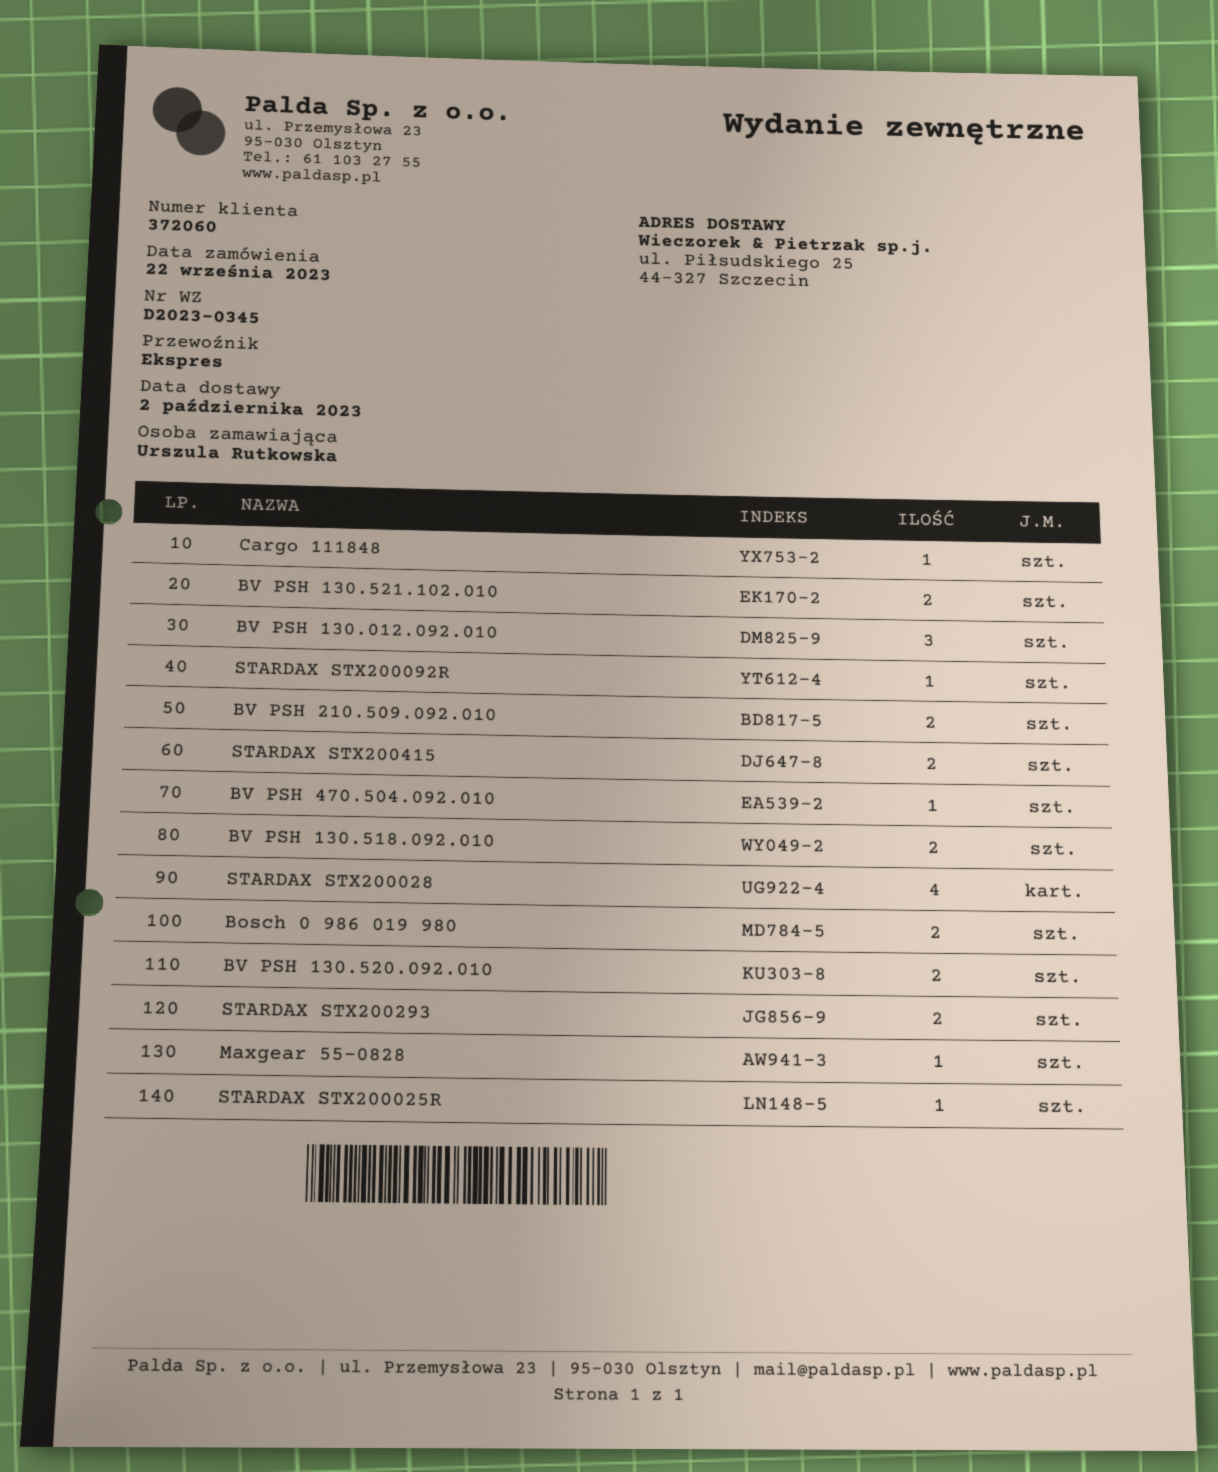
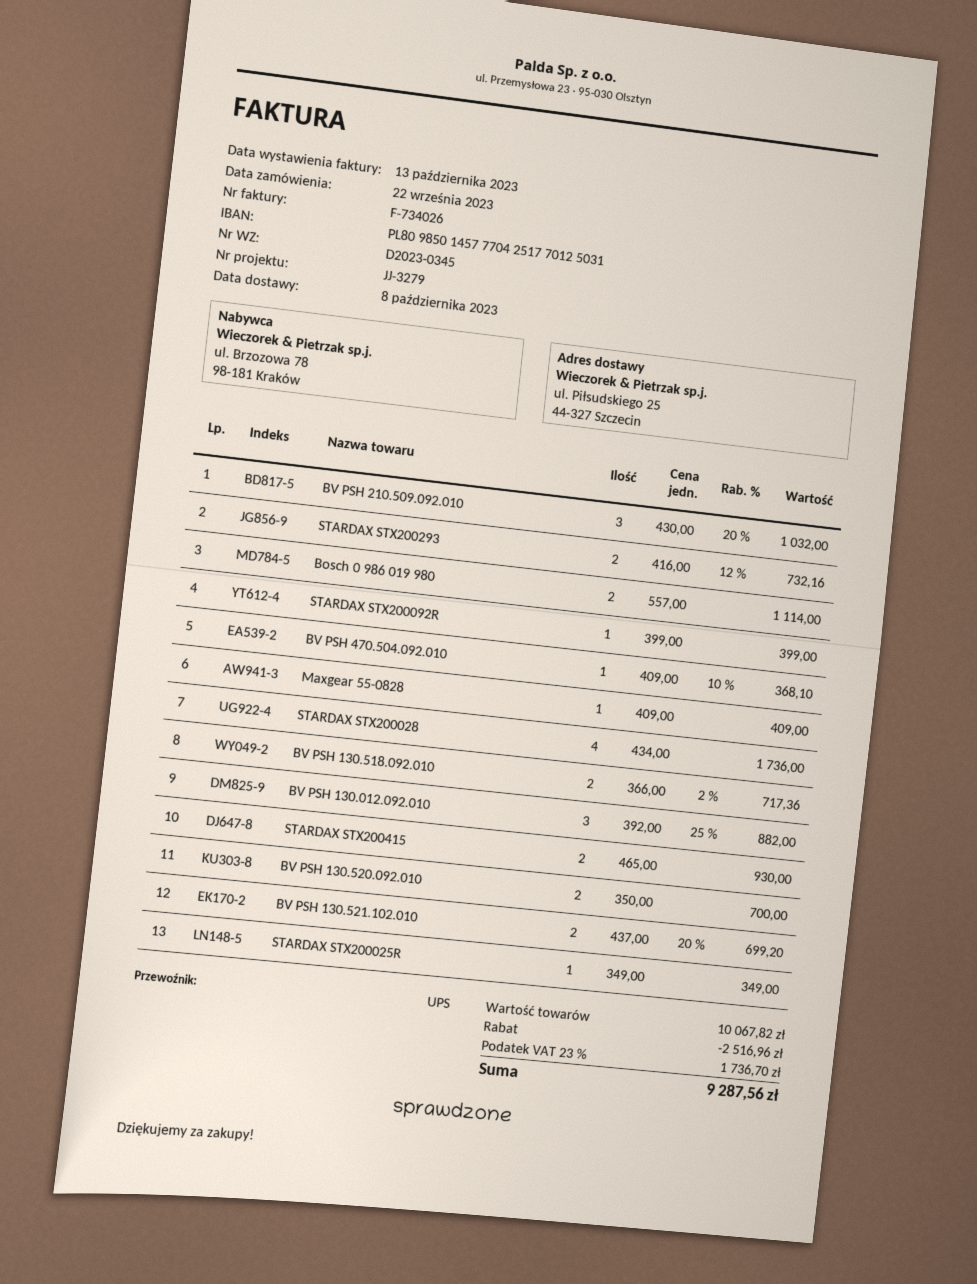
delivery date: 2023-10-02 -> 2023-10-08
shipping method: express -> UPS
Cargo 111848: 1 -> none
BV PSH 210.509.092.010: 2 -> 3

